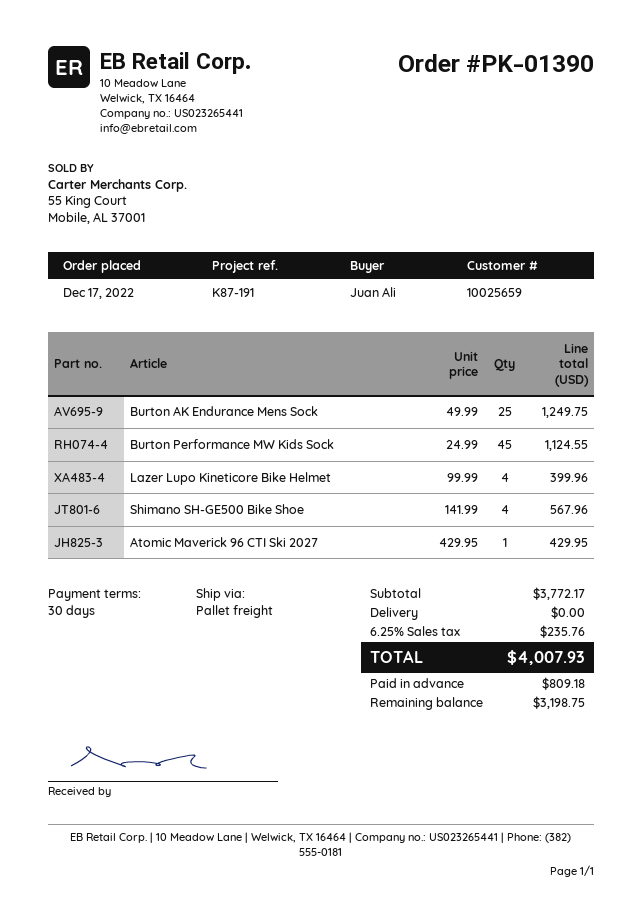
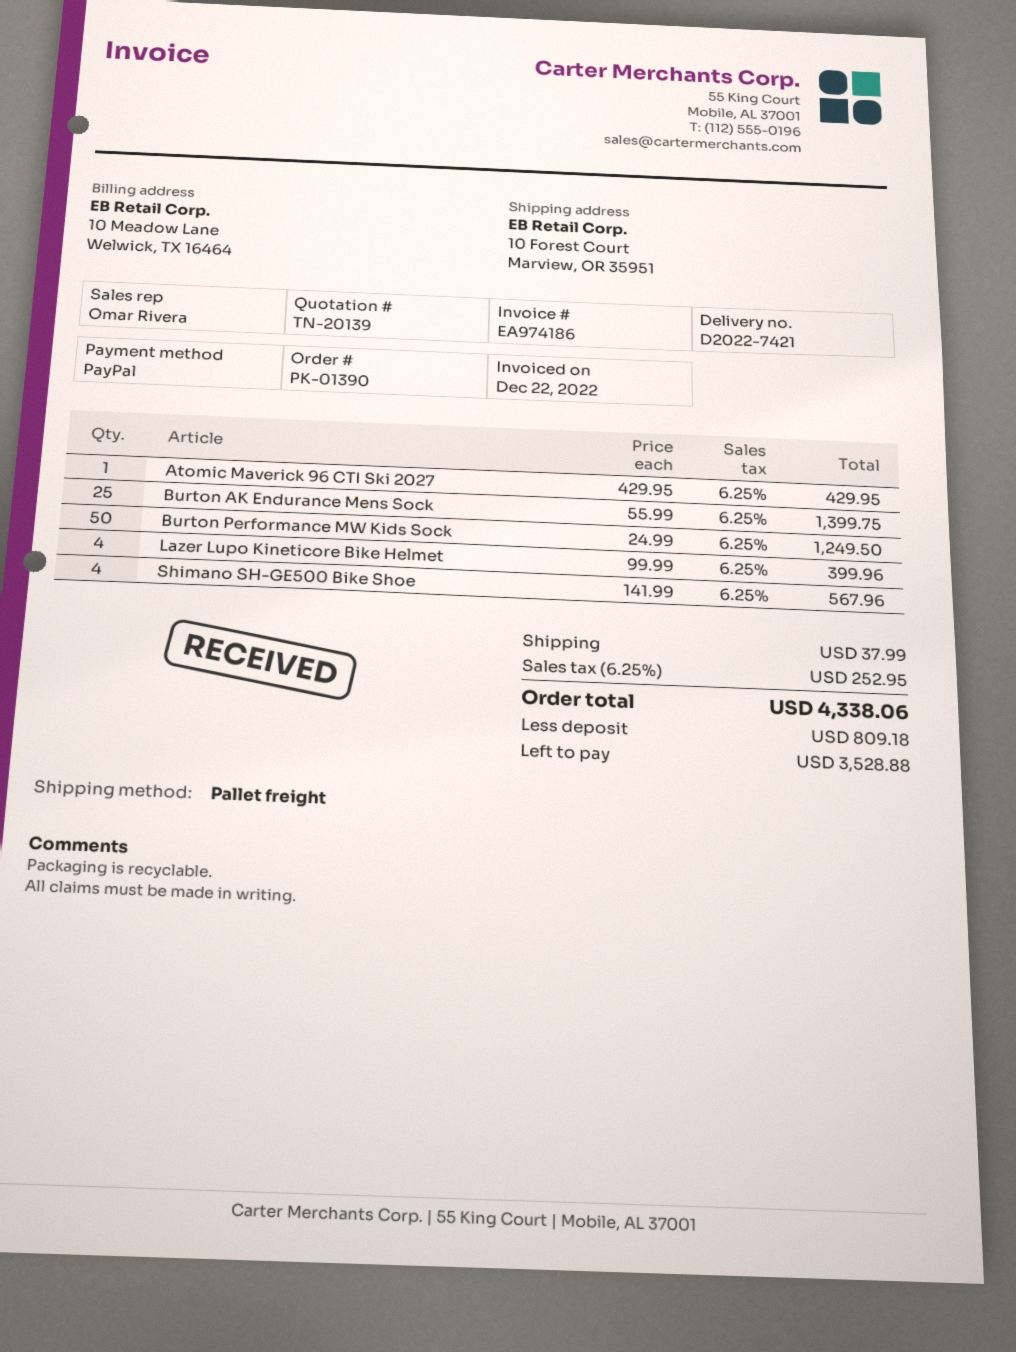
Burton AK Endurance Mens Sock: 25 x 49.99 = 1249.75 -> 25 x 55.99 = 1399.75
Burton Performance MW Kids Sock: 45 x 24.99 = 1124.55 -> 50 x 24.99 = 1249.50
shipping: 0.00 -> 37.99
tax: 6.25% = 235.76 -> 6.25% = 252.95
total: 4007.93 -> 4338.06
balance: 3198.75 -> 3528.88

